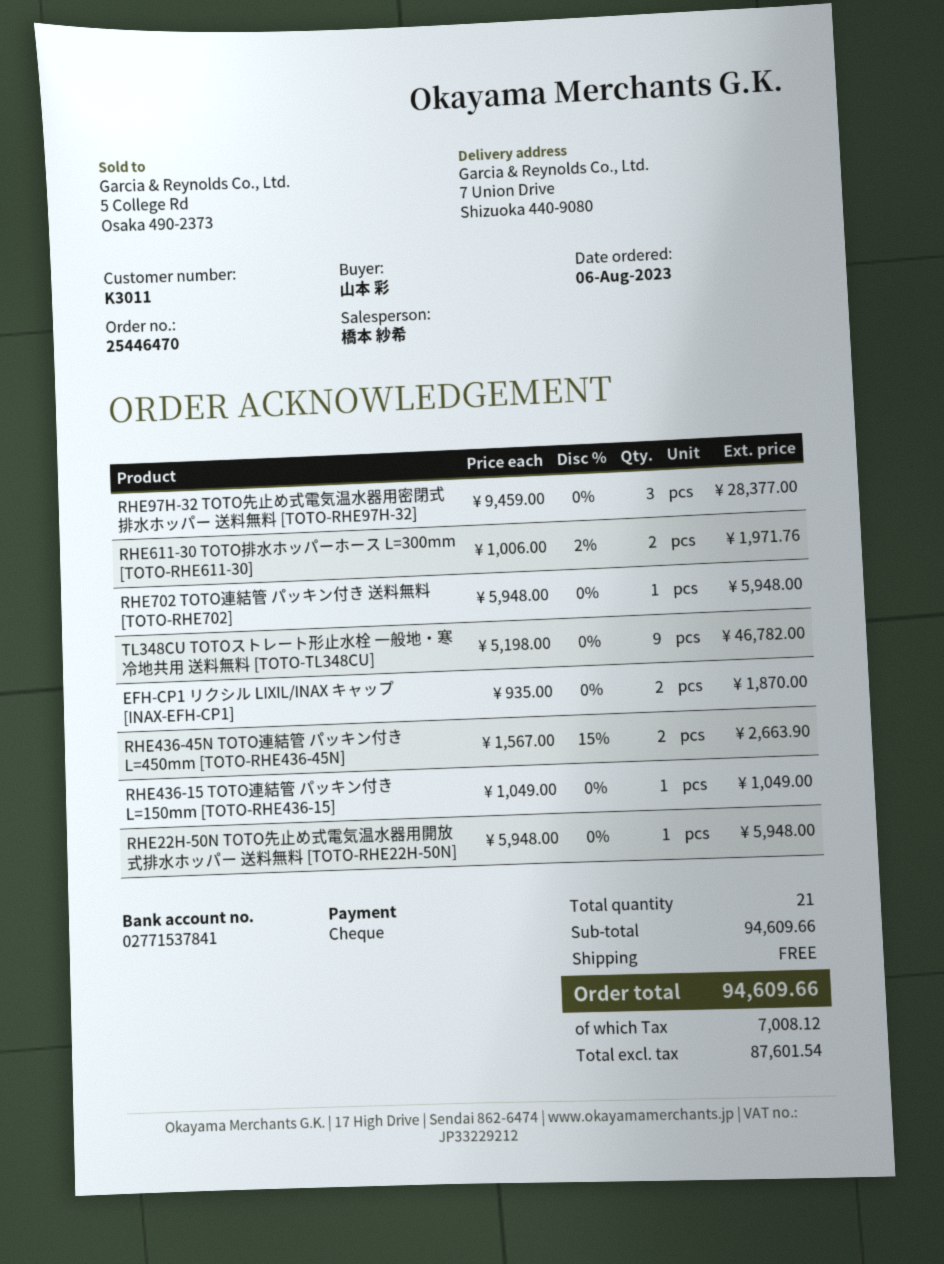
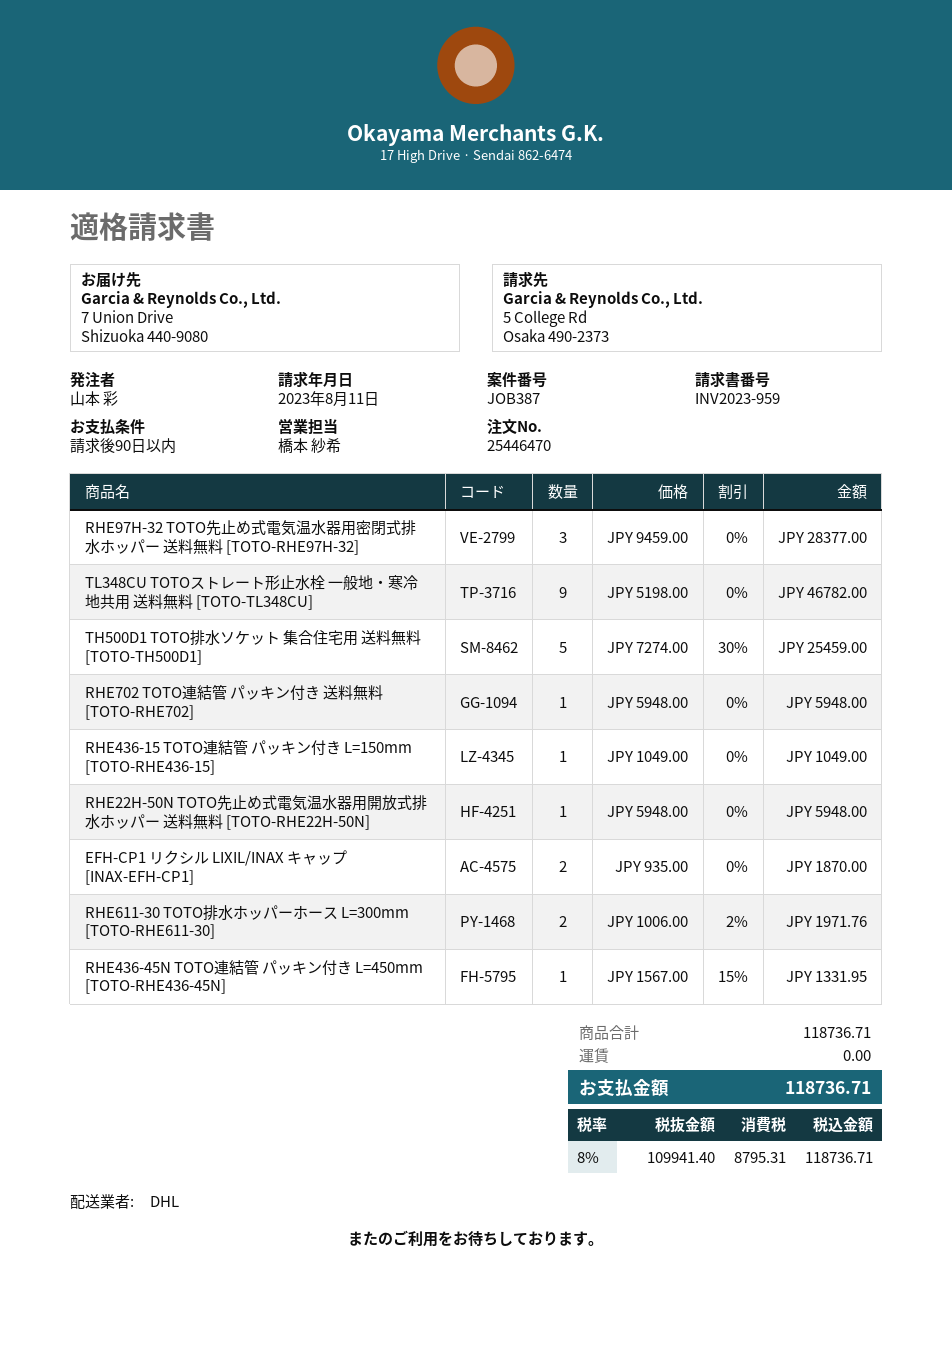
RHE436-45N TOTO連結管 パッキン付き L=450mm [TOTO-RHE436-45N]: 2 x 1567.00 - 15% = 2663.90 -> 1 x 1567.00 - 15% = 1331.95
TH500D1 TOTO排水ソケット 集合住宅用 送料無料 [TOTO-TH500D1]: none -> 5 x 7274.00 - 30% = 25459.00
subtotal: 94609.66 -> 118736.71
net: 87601.54 -> 109941.40
tax: 7008.12 -> 8795.31
total: 94609.66 -> 118736.71

